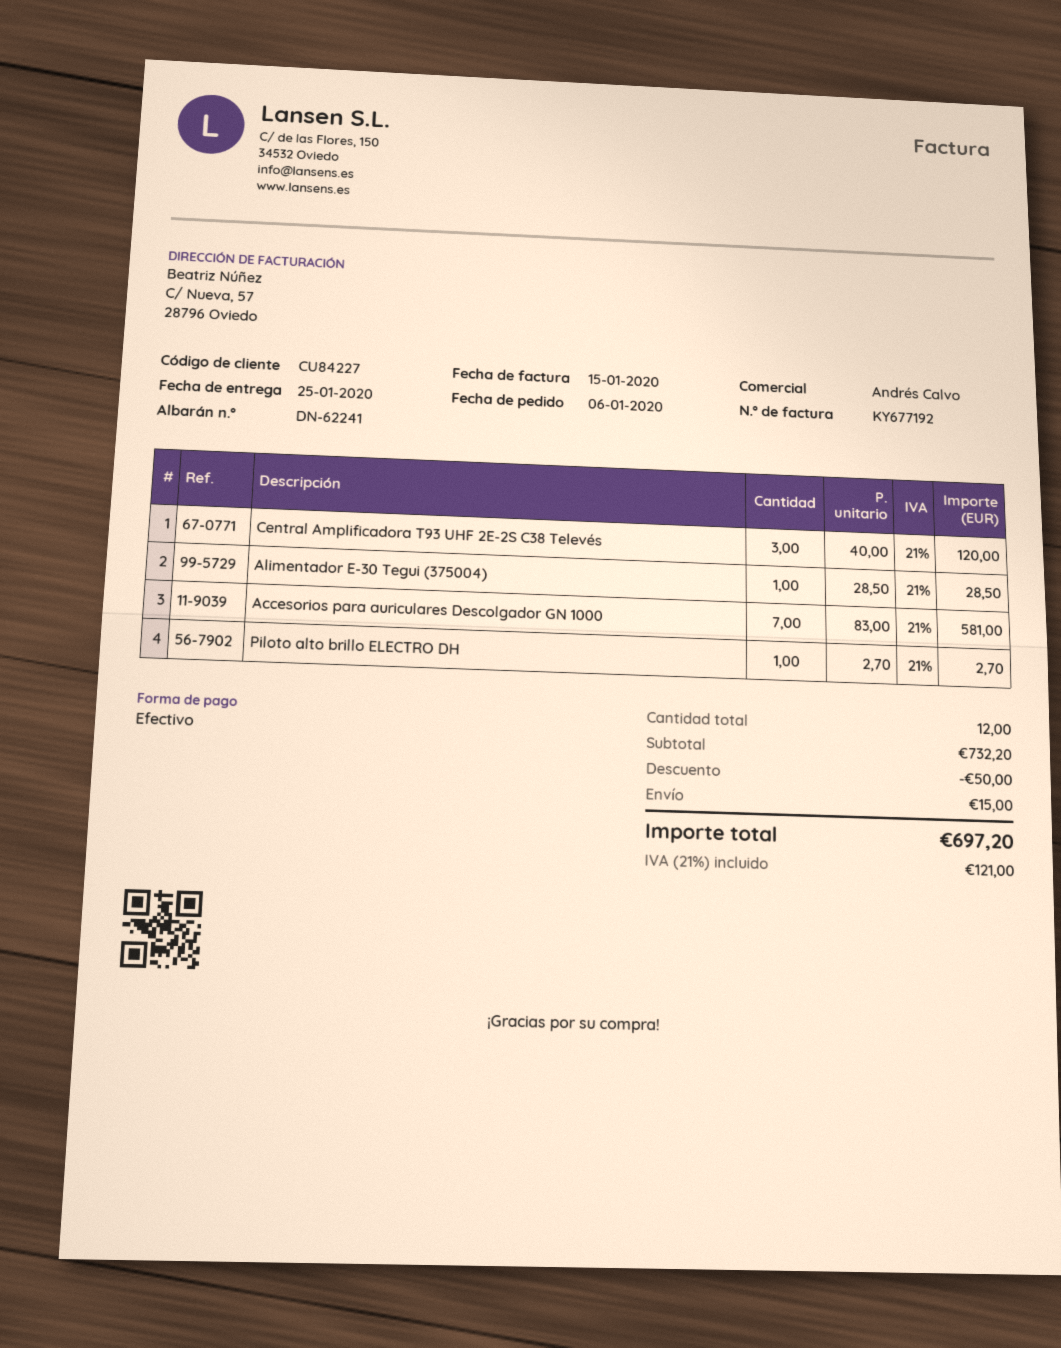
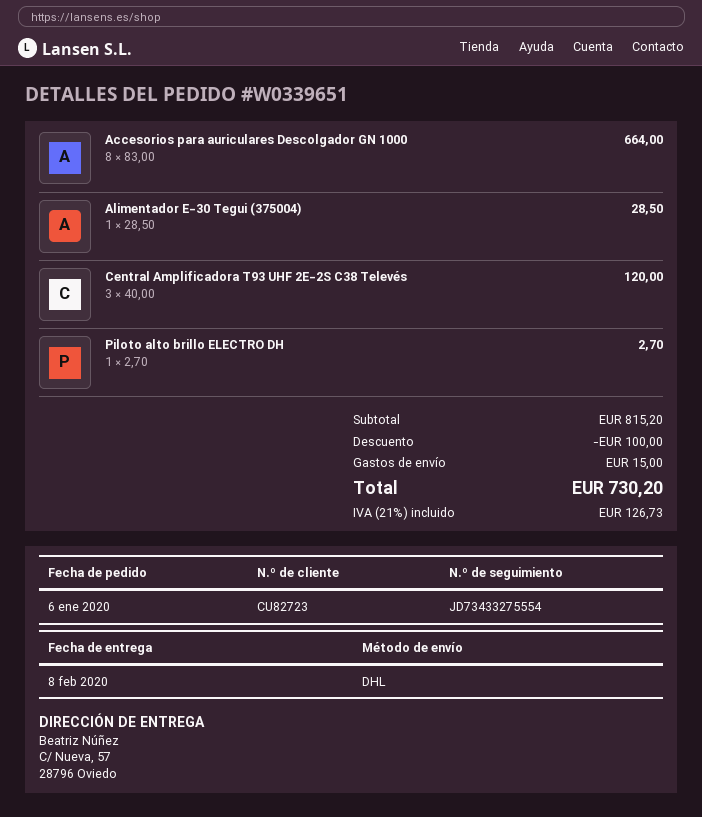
delivery date: 2020-01-25 -> 2020-02-08
customer number: CU84227 -> CU82723
Accesorios para auriculares Descolgador GN 1000: 7 x 83.00 = 581.00 -> 8 x 83.00 = 664.00
subtotal: 732.20 -> 815.20
discount: 50.00 -> 100.00
tax: 21% = 121.00 -> 21% = 126.73
total: 697.20 -> 730.20

